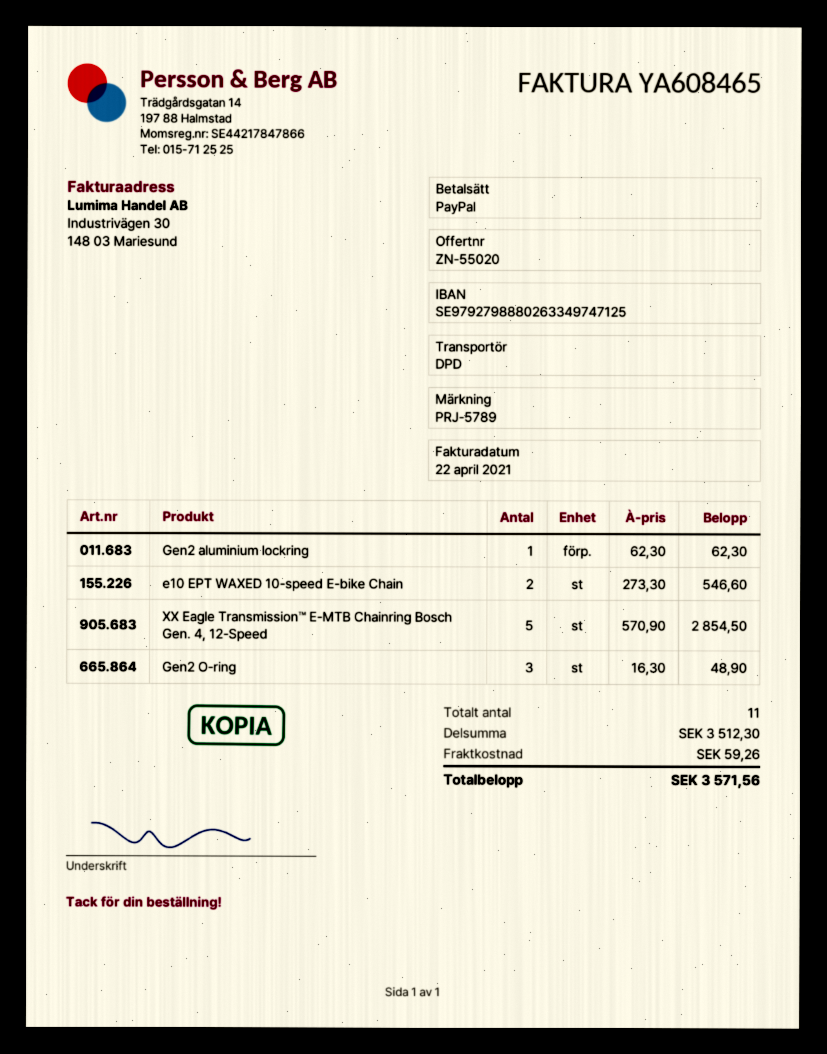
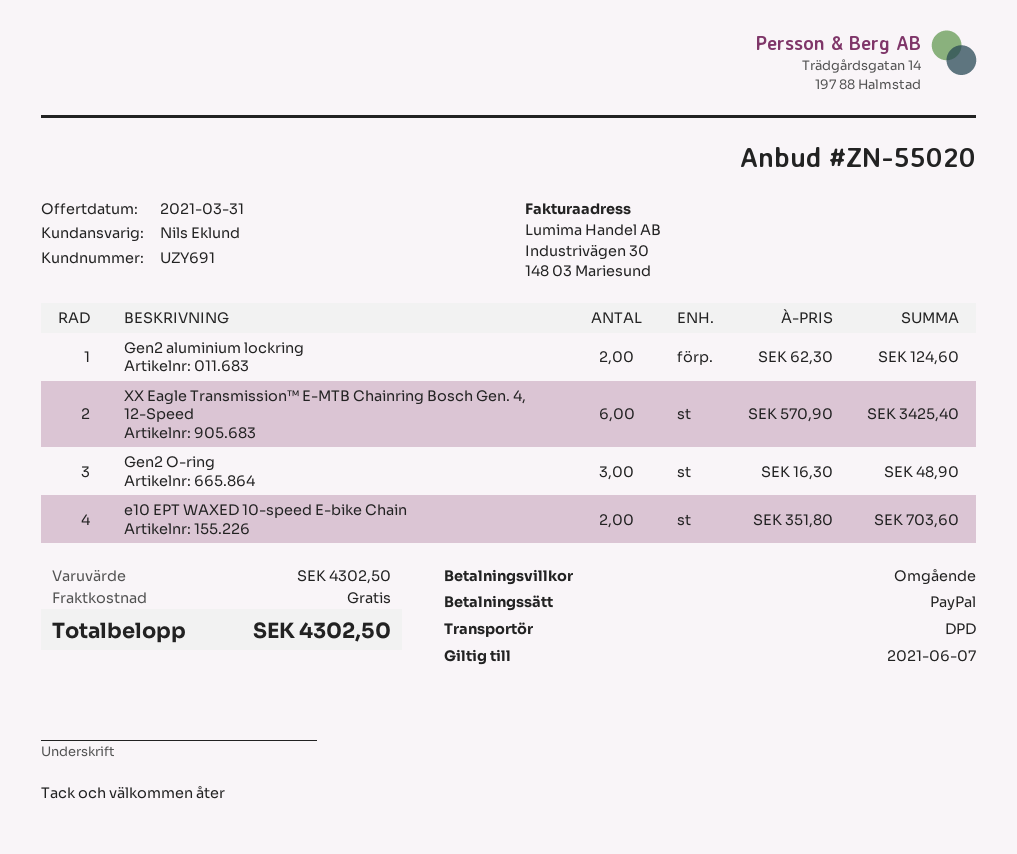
Gen2 aluminium lockring: 1 x 62.30 = 62.30 -> 2 x 62.30 = 124.60
e10 EPT WAXED 10-speed E-bike Chain: 2 x 273.30 = 546.60 -> 2 x 351.80 = 703.60
XX Eagle Transmission™ E-MTB Chainring Bosch Gen. 4, 12-Speed: 5 x 570.90 = 2854.50 -> 6 x 570.90 = 3425.40
subtotal: 3512.30 -> 4302.50
shipping: 59.26 -> 0.00
total: 3571.56 -> 4302.50

